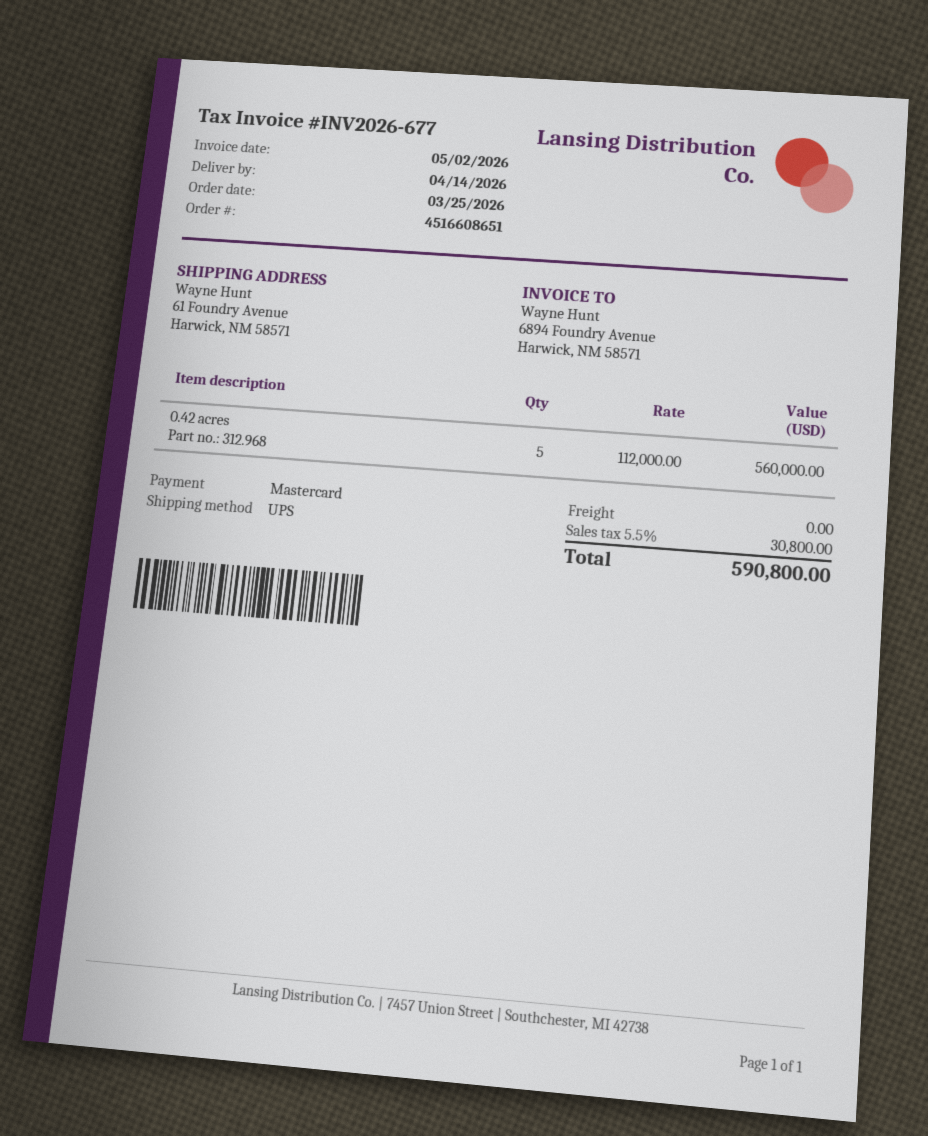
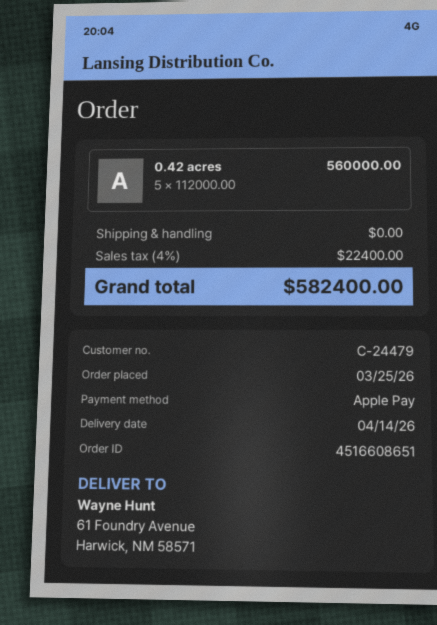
payment method: Mastercard -> Apple Pay
tax: 5.5% = 30800.00 -> 4% = 22400.00
total: 590800.00 -> 582400.00

